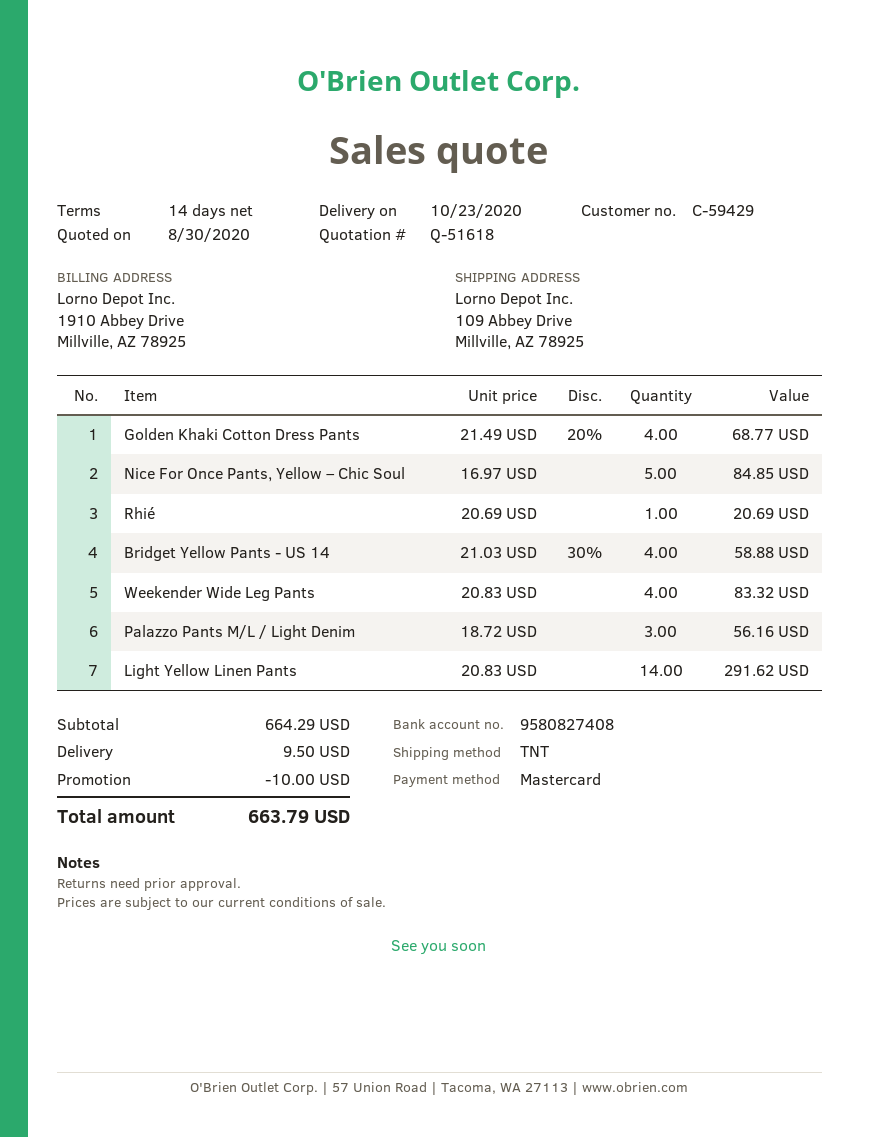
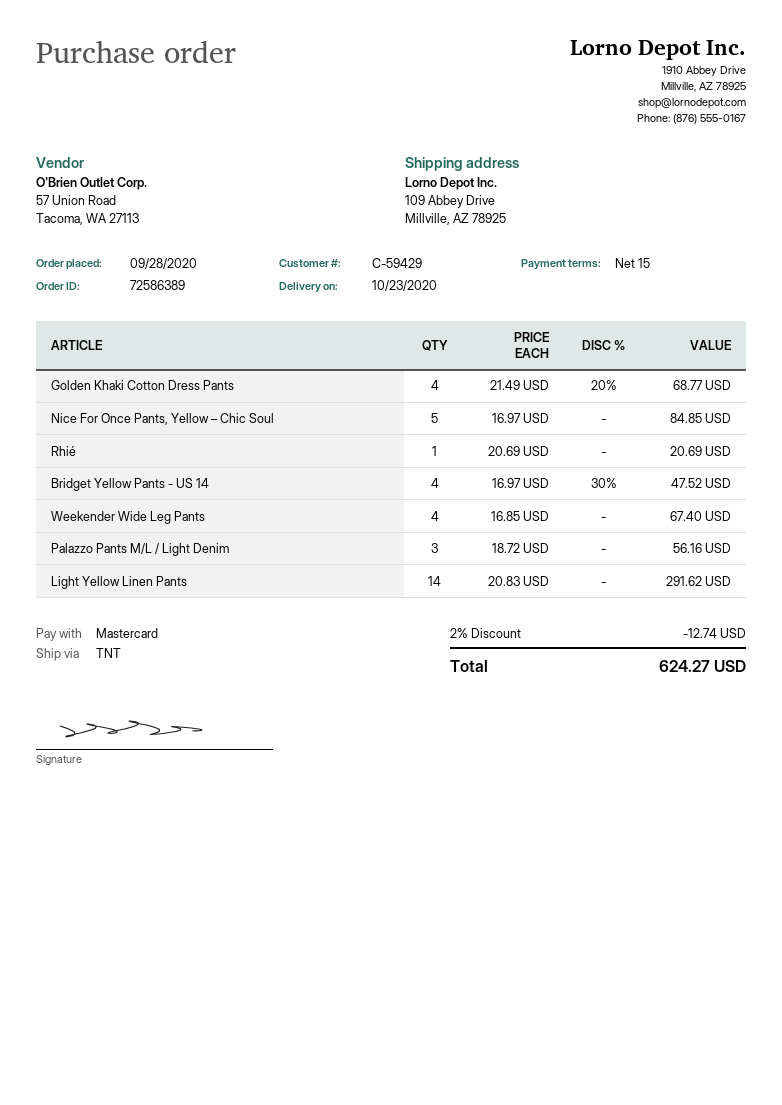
payment terms: 14 days -> 15 days
Bridget Yellow Pants - US 14: 4 x 21.03 - 30% = 58.88 -> 4 x 16.97 - 30% = 47.52
Weekender Wide Leg Pants: 4 x 20.83 = 83.32 -> 4 x 16.85 = 67.40
discount: 10.00 -> 12.74
shipping: 9.50 -> none
total: 663.79 -> 624.27

